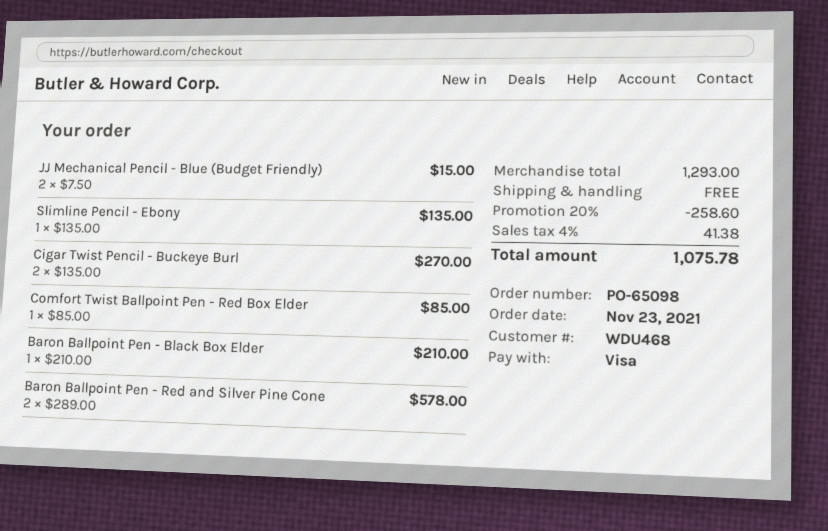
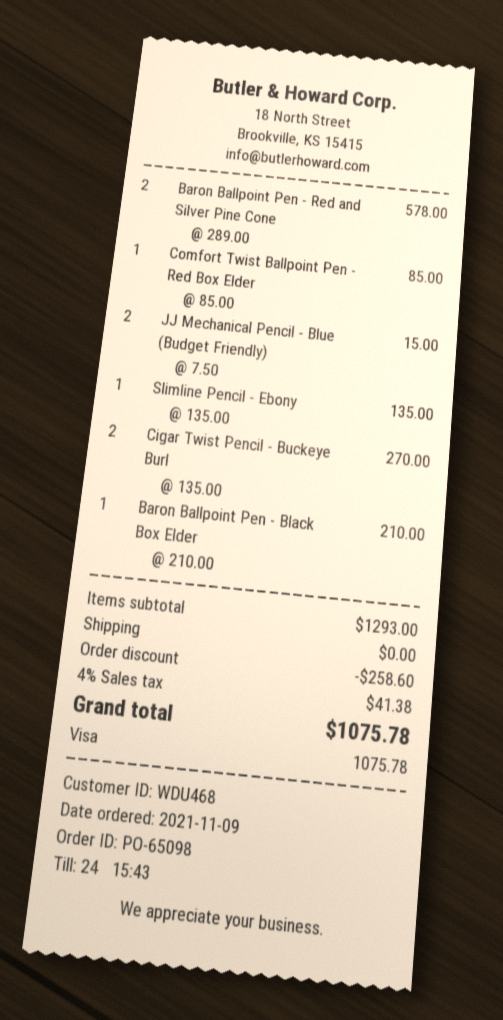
order date: 2021-11-23 -> 2021-11-09

